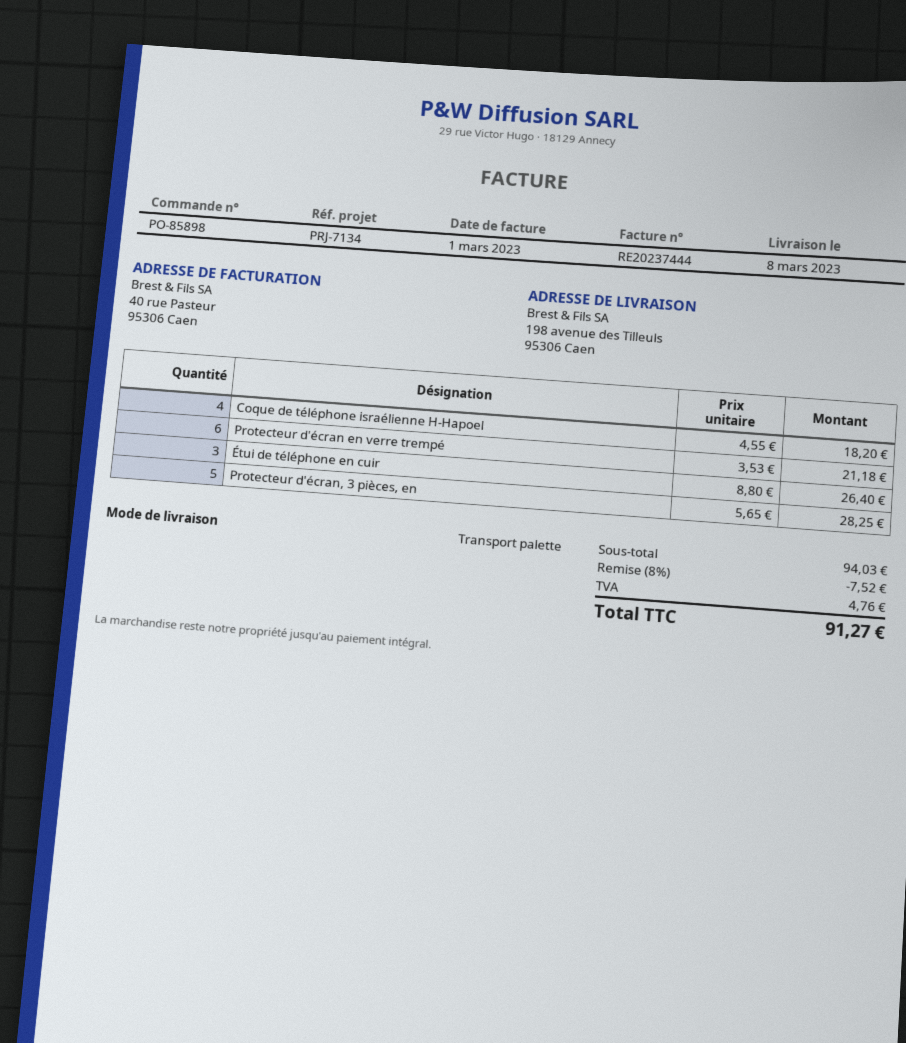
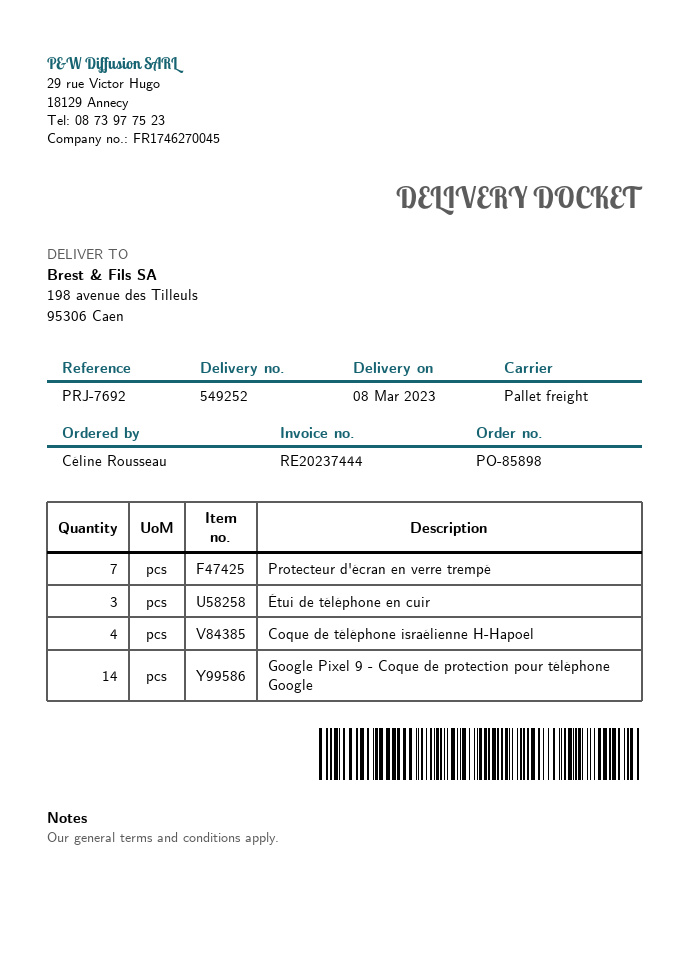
reference: PRJ-7134 -> PRJ-7692
Protecteur d'écran en verre trempé: 6 -> 7
Protecteur d'écran, 3 pièces, en: 5 -> none
Google Pixel 9 - Coque de protection pour téléphone Google: none -> 14

